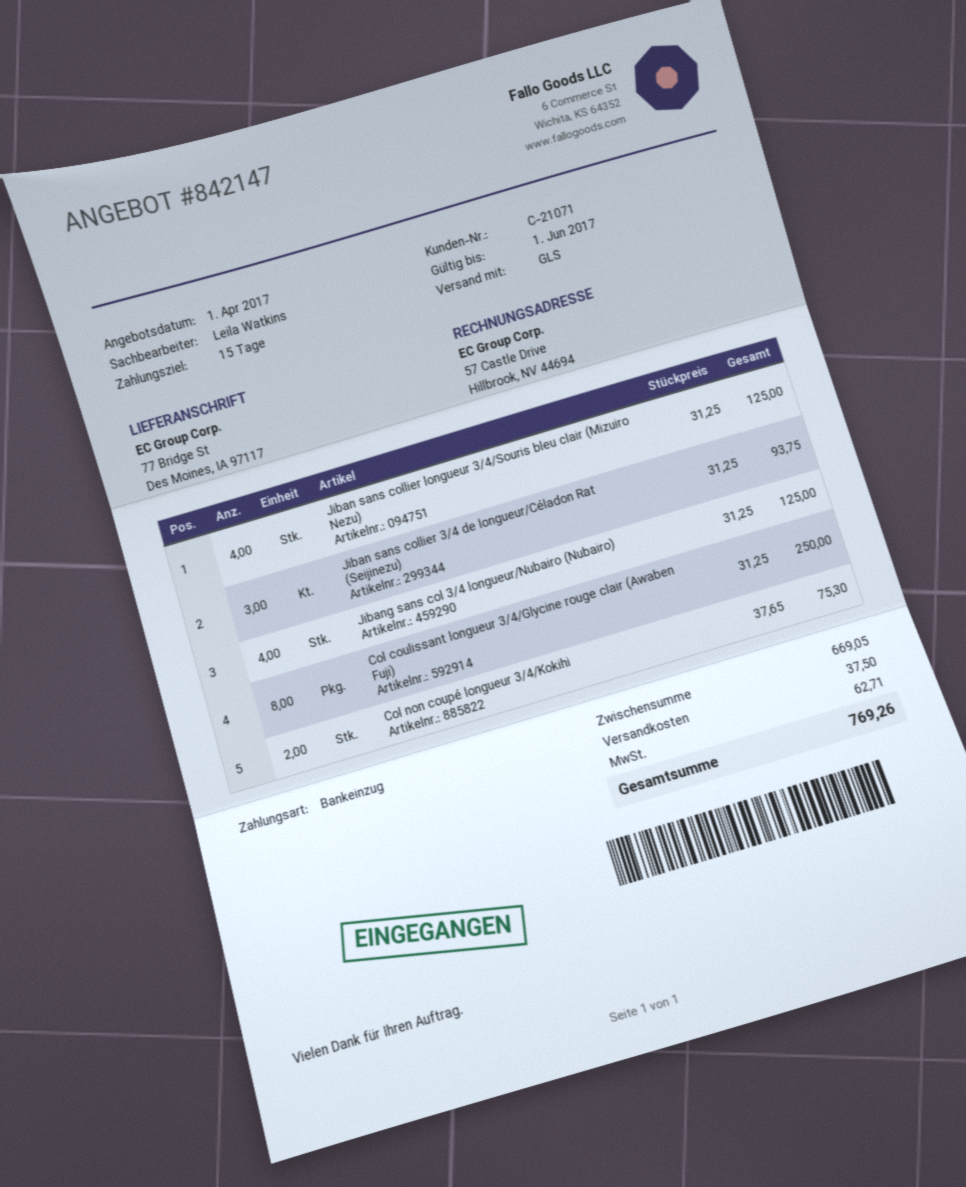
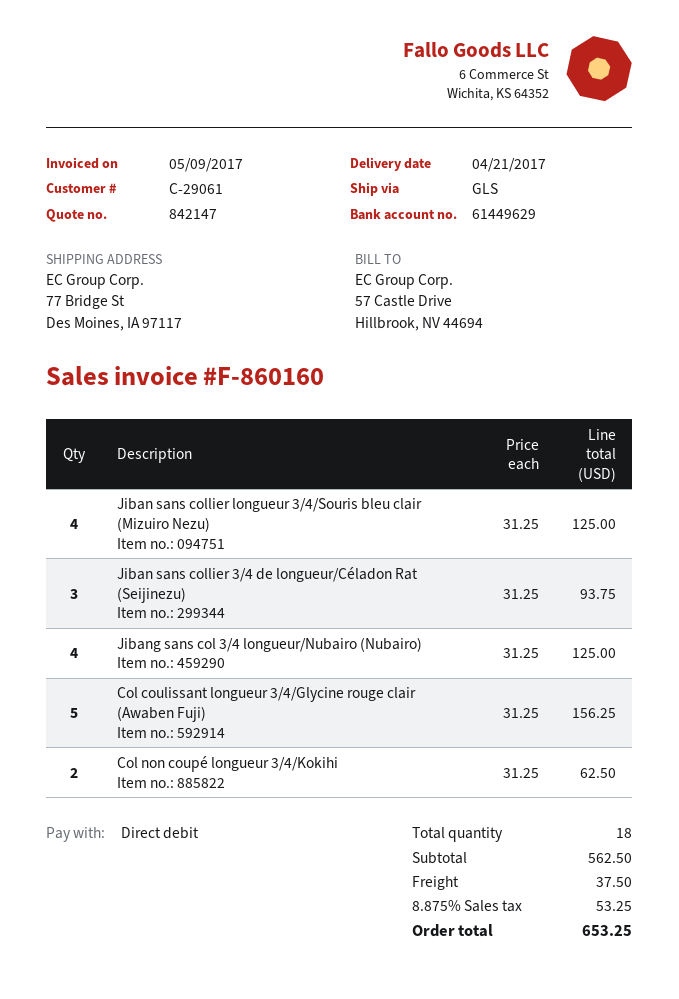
customer number: C-21071 -> C-29061
Col coulissant longueur 3/4/Glycine rouge clair (Awaben Fuji): 8 x 31.25 = 250.00 -> 5 x 31.25 = 156.25
Col non coupé longueur 3/4/Kokihi: 2 x 37.65 = 75.30 -> 2 x 31.25 = 62.50
subtotal: 669.05 -> 562.50
tax: 62.71 -> 53.25
total: 769.26 -> 653.25

